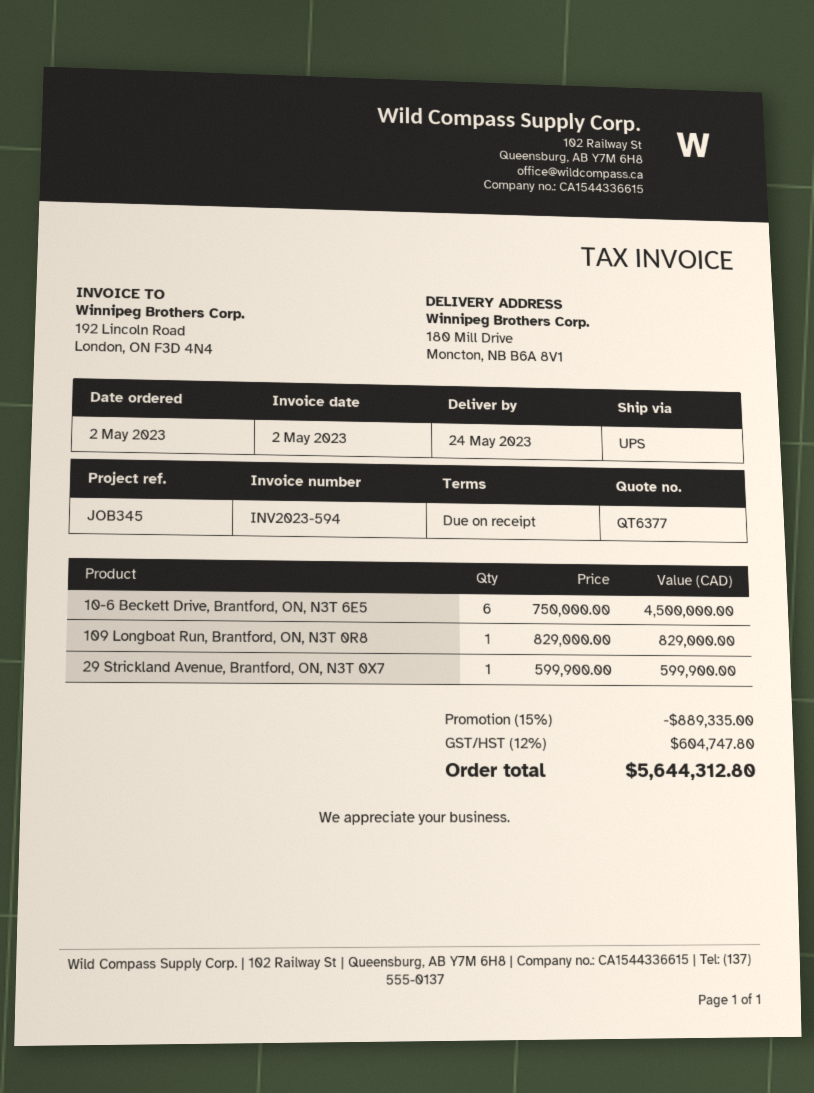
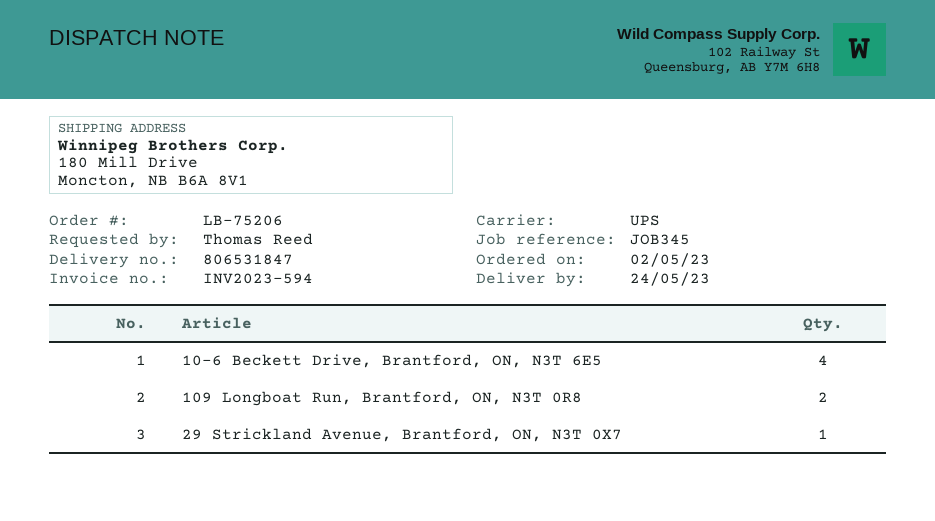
10-6 Beckett Drive, Brantford, ON, N3T 6E5: 6 -> 4
109 Longboat Run, Brantford, ON, N3T 0R8: 1 -> 2

